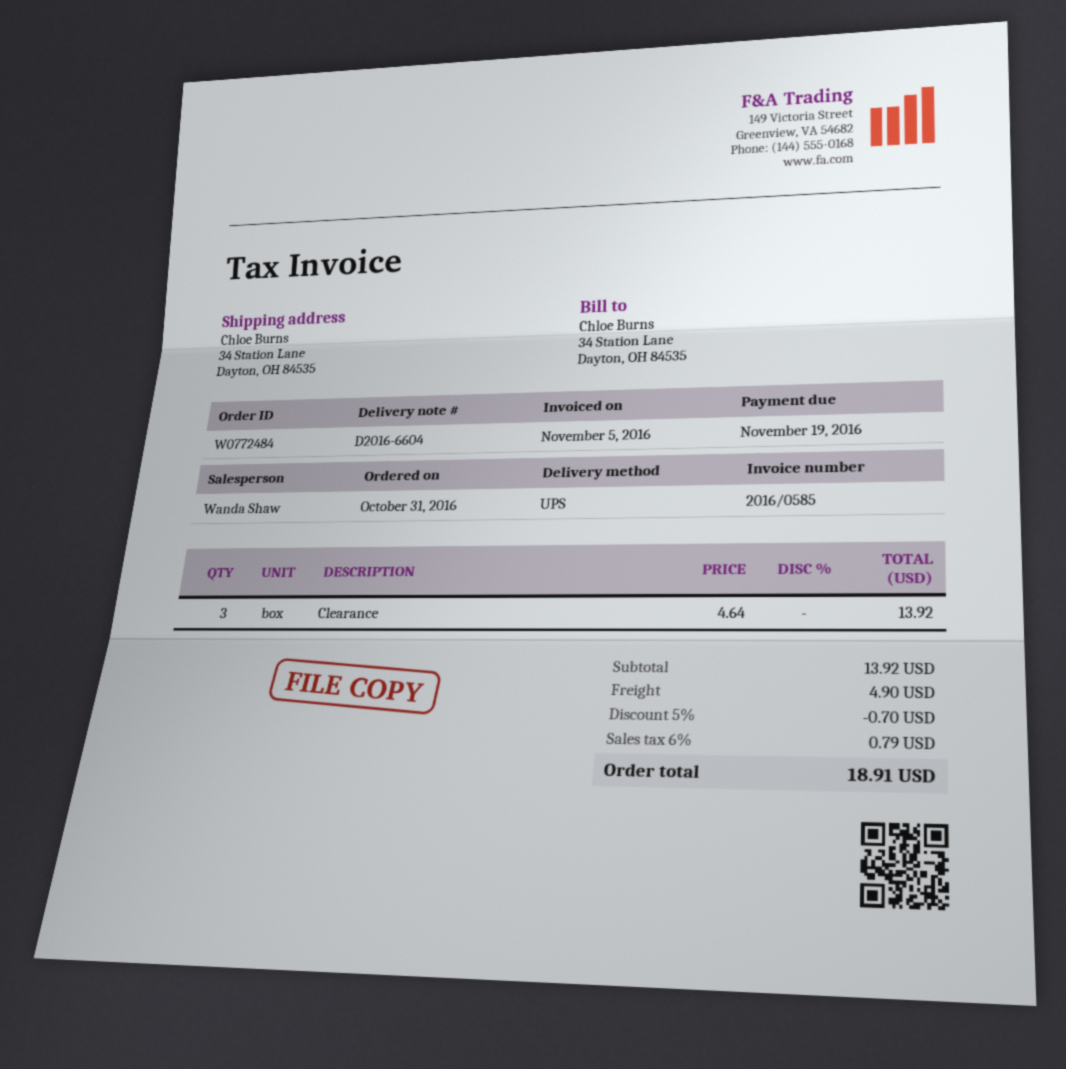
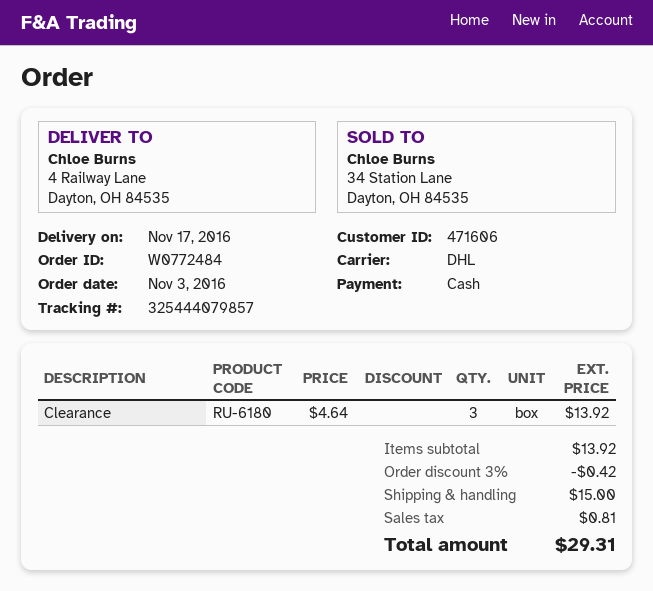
order date: 2016-10-31 -> 2016-11-03
shipping method: UPS -> DHL
ship to: 34 Station Lane, Dayton, OH 84535 -> 4 Railway Lane, Dayton, OH 84535
discount: 5% = 0.70 -> 3% = 0.42
shipping: 4.90 -> 15.00
tax: 0.79 -> 0.81
total: 18.91 -> 29.31

